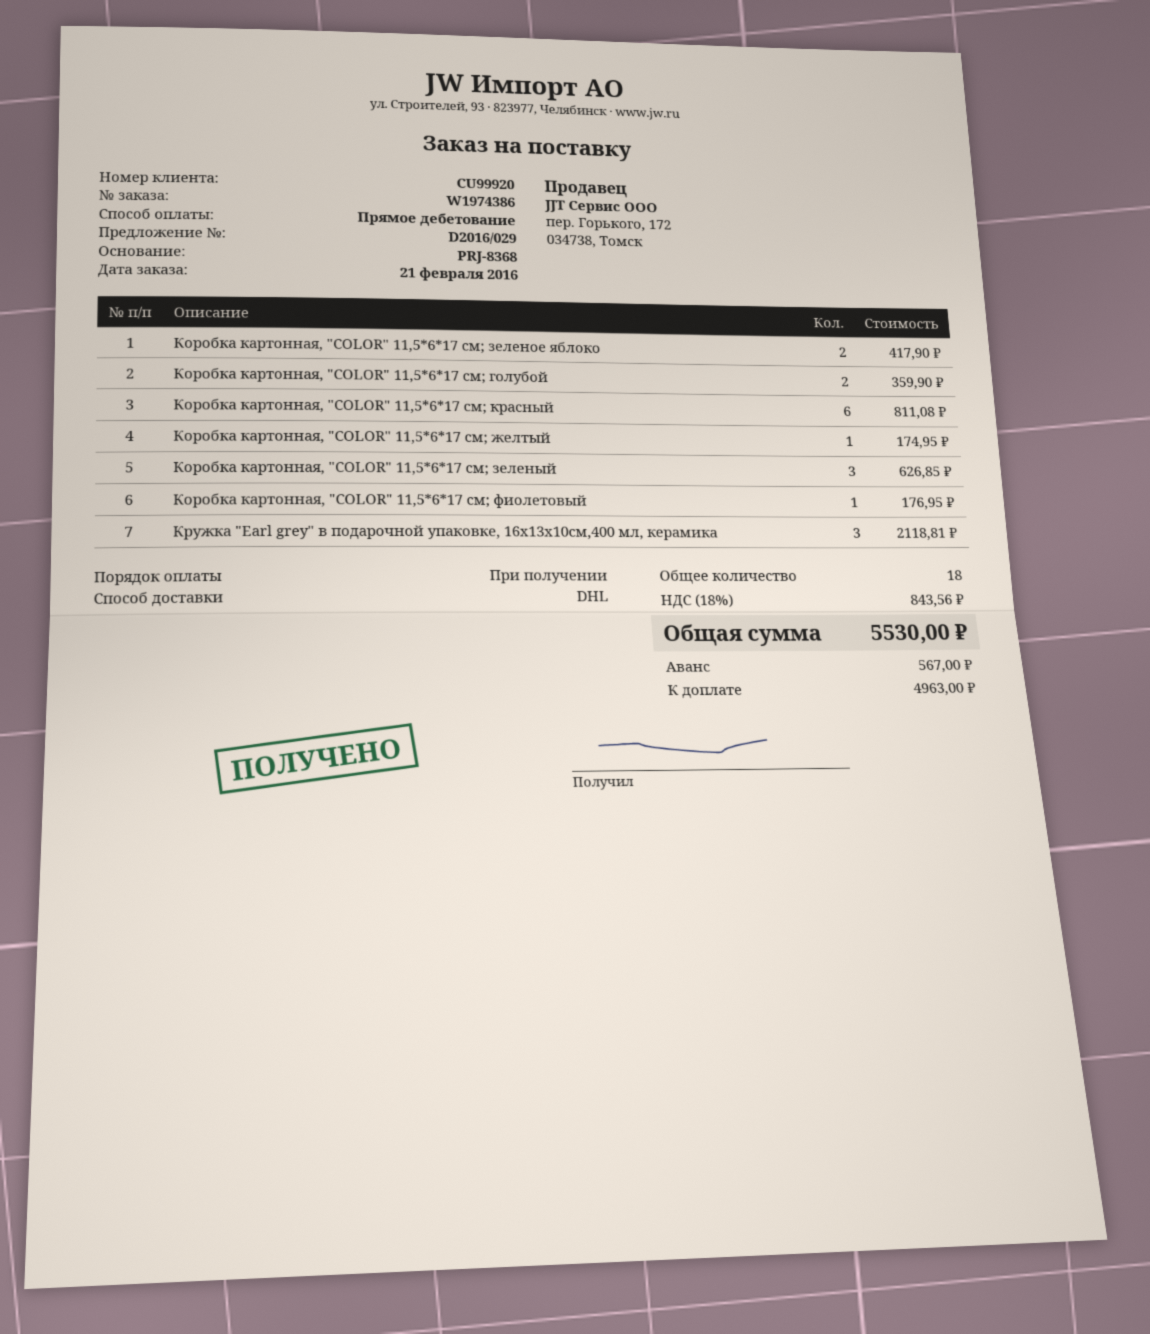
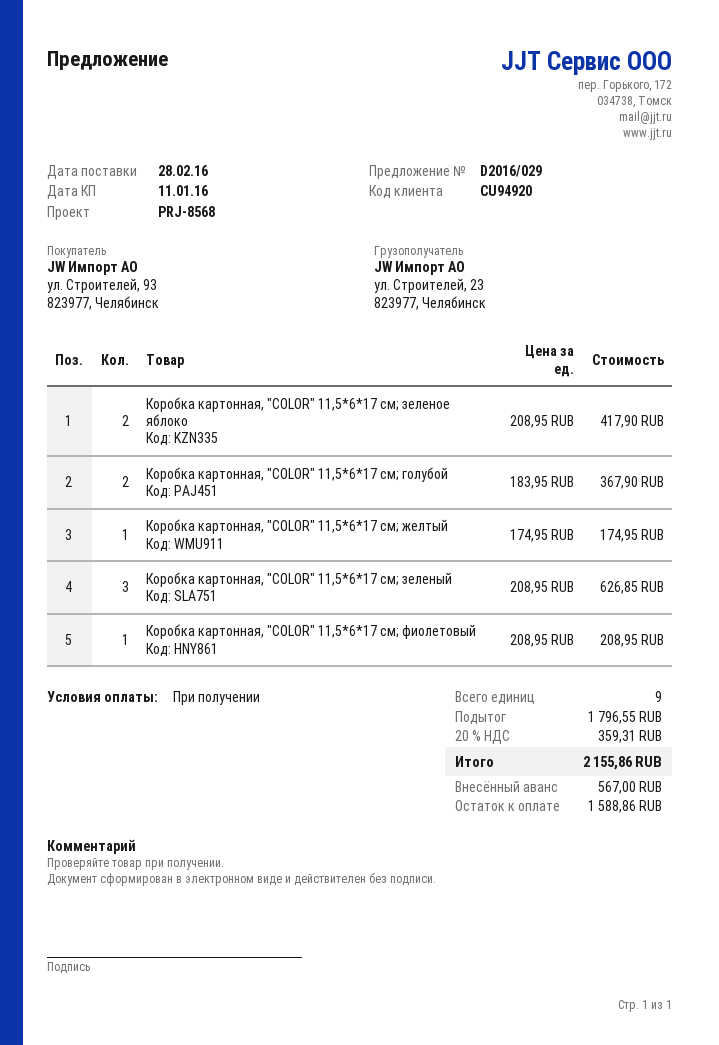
customer number: CU99920 -> CU94920
reference: PRJ-8368 -> PRJ-8568
Коробка картонная, "COLOR" 11,5*6*17 см; голубой: 2 for 359.90 -> 2 for 367.90
Коробка картонная, "COLOR" 11,5*6*17 см; красный: 6 for 811.08 -> none
Коробка картонная, "COLOR" 11,5*6*17 см; фиолетовый: 1 for 176.95 -> 1 for 208.95
Кружка "Earl grey" в подарочной упаковке, 16х13х10см,400 мл, керамика: 3 for 2118.81 -> none
total quantity: 18 -> 9
tax: 18% = 843.56 -> 20% = 359.31
total: 5530.00 -> 2155.86
balance: 4963.00 -> 1588.86

